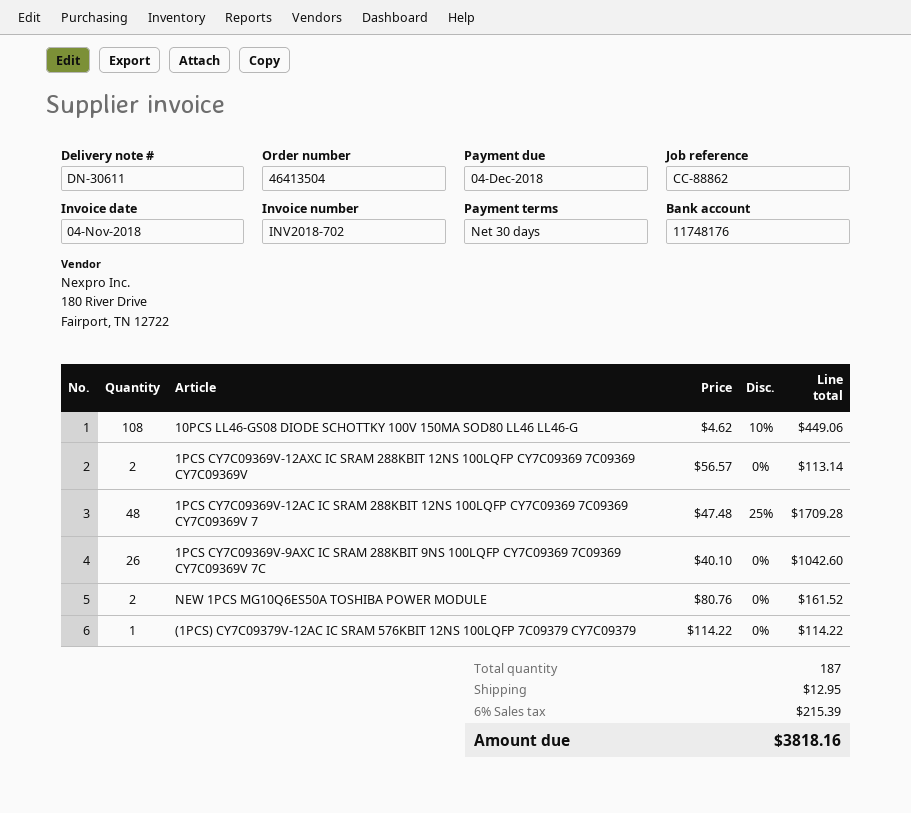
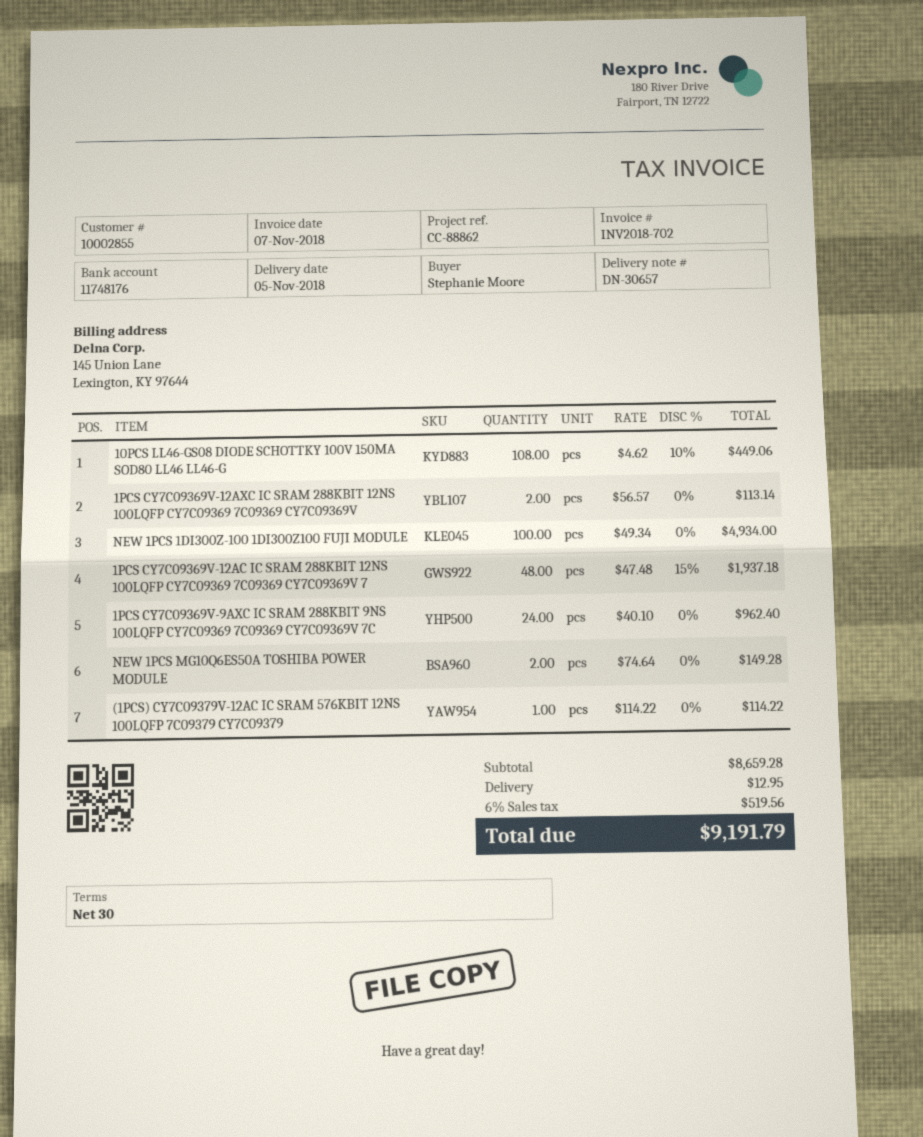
delivery note number: DN-30611 -> DN-30657
invoice date: 2018-11-04 -> 2018-11-07
1PCS CY7C09369V-12AC IC SRAM 288KBIT 12NS 100LQFP CY7C09369 7C09369 CY7C09369V 7: 48 x 47.48 - 25% = 1709.28 -> 48 x 47.48 - 15% = 1937.18
1PCS CY7C09369V-9AXC IC SRAM 288KBIT 9NS 100LQFP CY7C09369 7C09369 CY7C09369V 7C: 26 x 40.10 = 1042.60 -> 24 x 40.10 = 962.40
NEW 1PCS MG10Q6ES50A TOSHIBA POWER MODULE: 2 x 80.76 = 161.52 -> 2 x 74.64 = 149.28
NEW 1PCS 1DI300Z-100 1DI300Z100 FUJI MODULE: none -> 100 x 49.34 = 4934.00
tax: 6% = 215.39 -> 6% = 519.56
total: 3818.16 -> 9191.79

